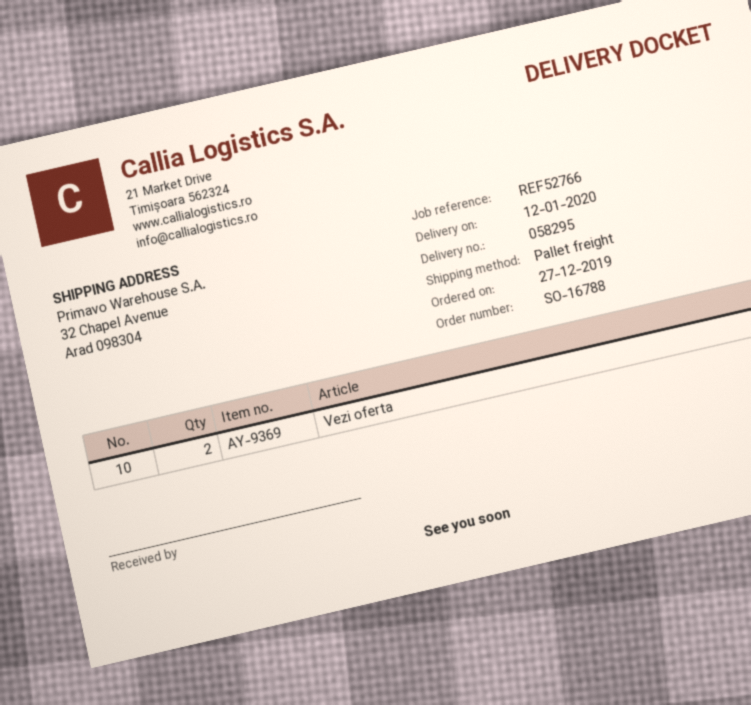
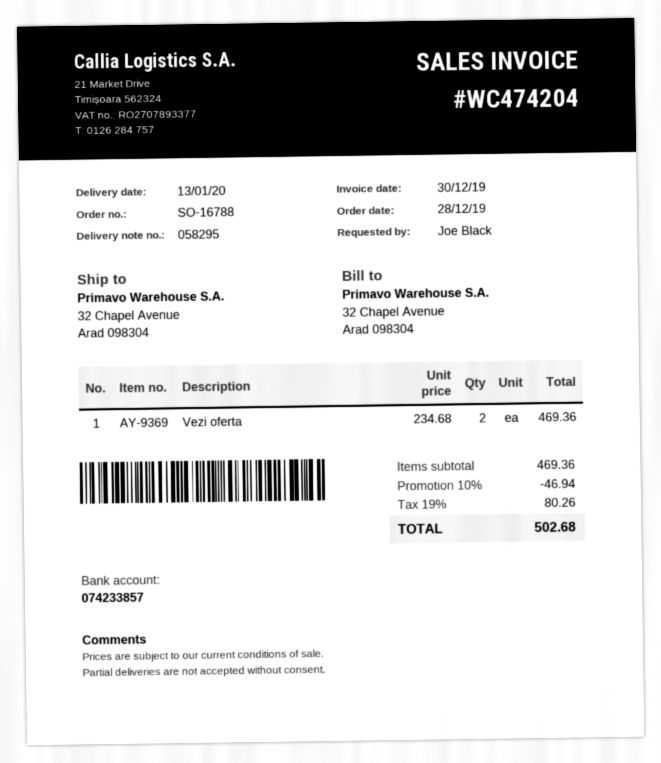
order date: 2019-12-27 -> 2019-12-28
delivery date: 2020-01-12 -> 2020-01-13

